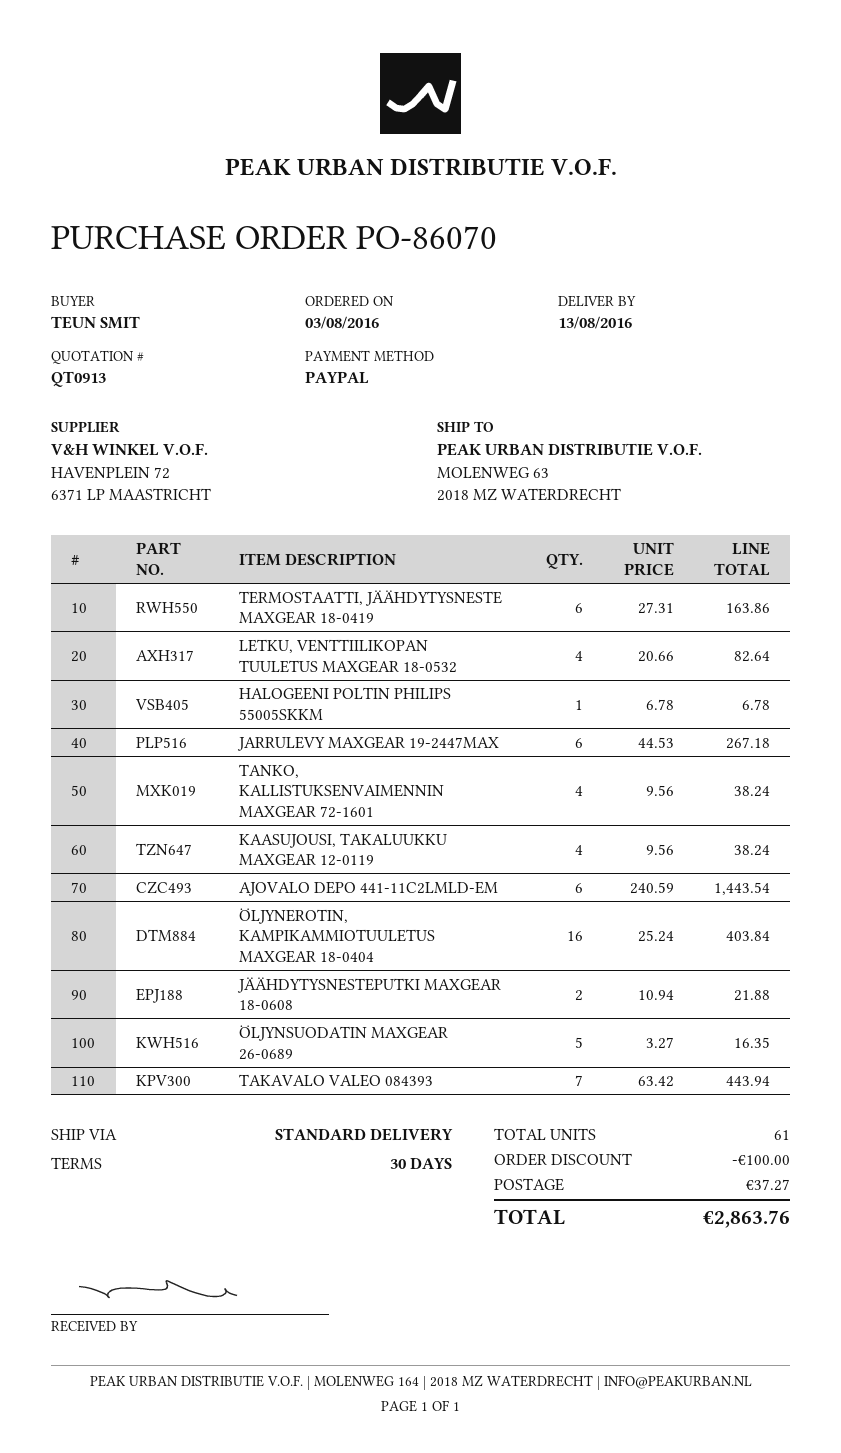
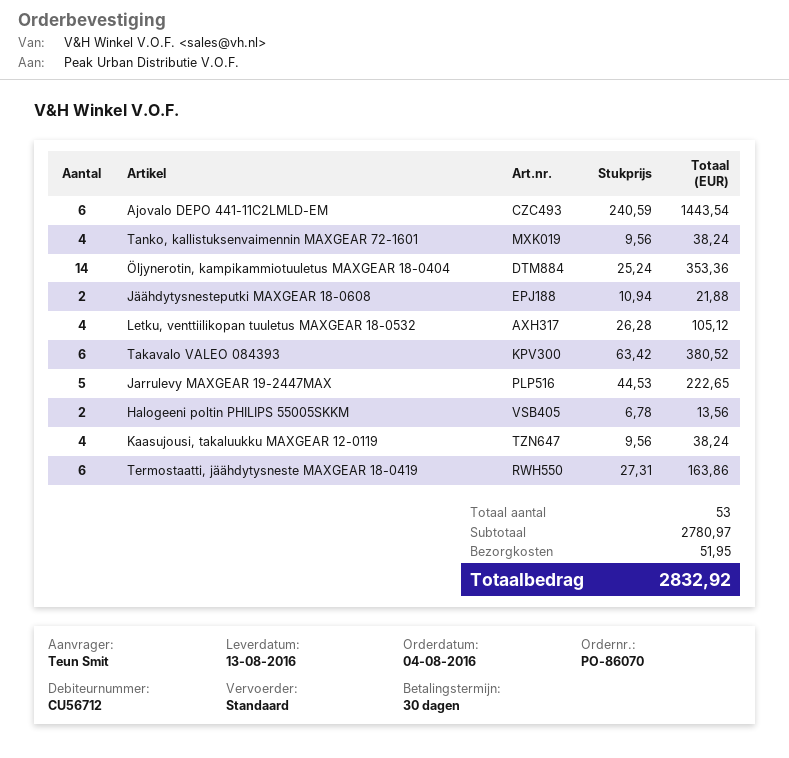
order date: 2016-08-03 -> 2016-08-04
LETKU, VENTTIILIKOPAN TUULETUS MAXGEAR 18-0532: 4 x 20.66 = 82.64 -> 4 x 26.28 = 105.12
HALOGEENI POLTIN PHILIPS 55005SKKM: 1 x 6.78 = 6.78 -> 2 x 6.78 = 13.56
JARRULEVY MAXGEAR 19-2447MAX: 6 x 44.53 = 267.18 -> 5 x 44.53 = 222.65
ÖLJYNEROTIN, KAMPIKAMMIOTUULETUS MAXGEAR 18-0404: 16 x 25.24 = 403.84 -> 14 x 25.24 = 353.36
ÖLJYNSUODATIN MAXGEAR 26-0689: 5 x 3.27 = 16.35 -> none
TAKAVALO VALEO 084393: 7 x 63.42 = 443.94 -> 6 x 63.42 = 380.52
total quantity: 61 -> 53
discount: 100.00 -> none
shipping: 37.27 -> 51.95
total: 2863.76 -> 2832.92

